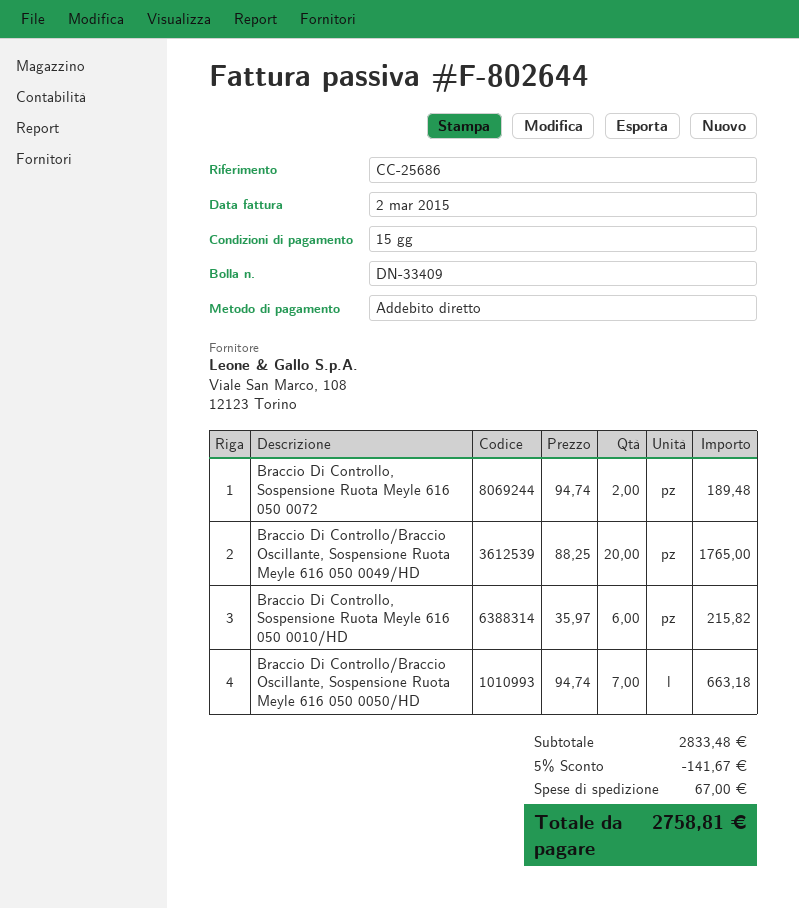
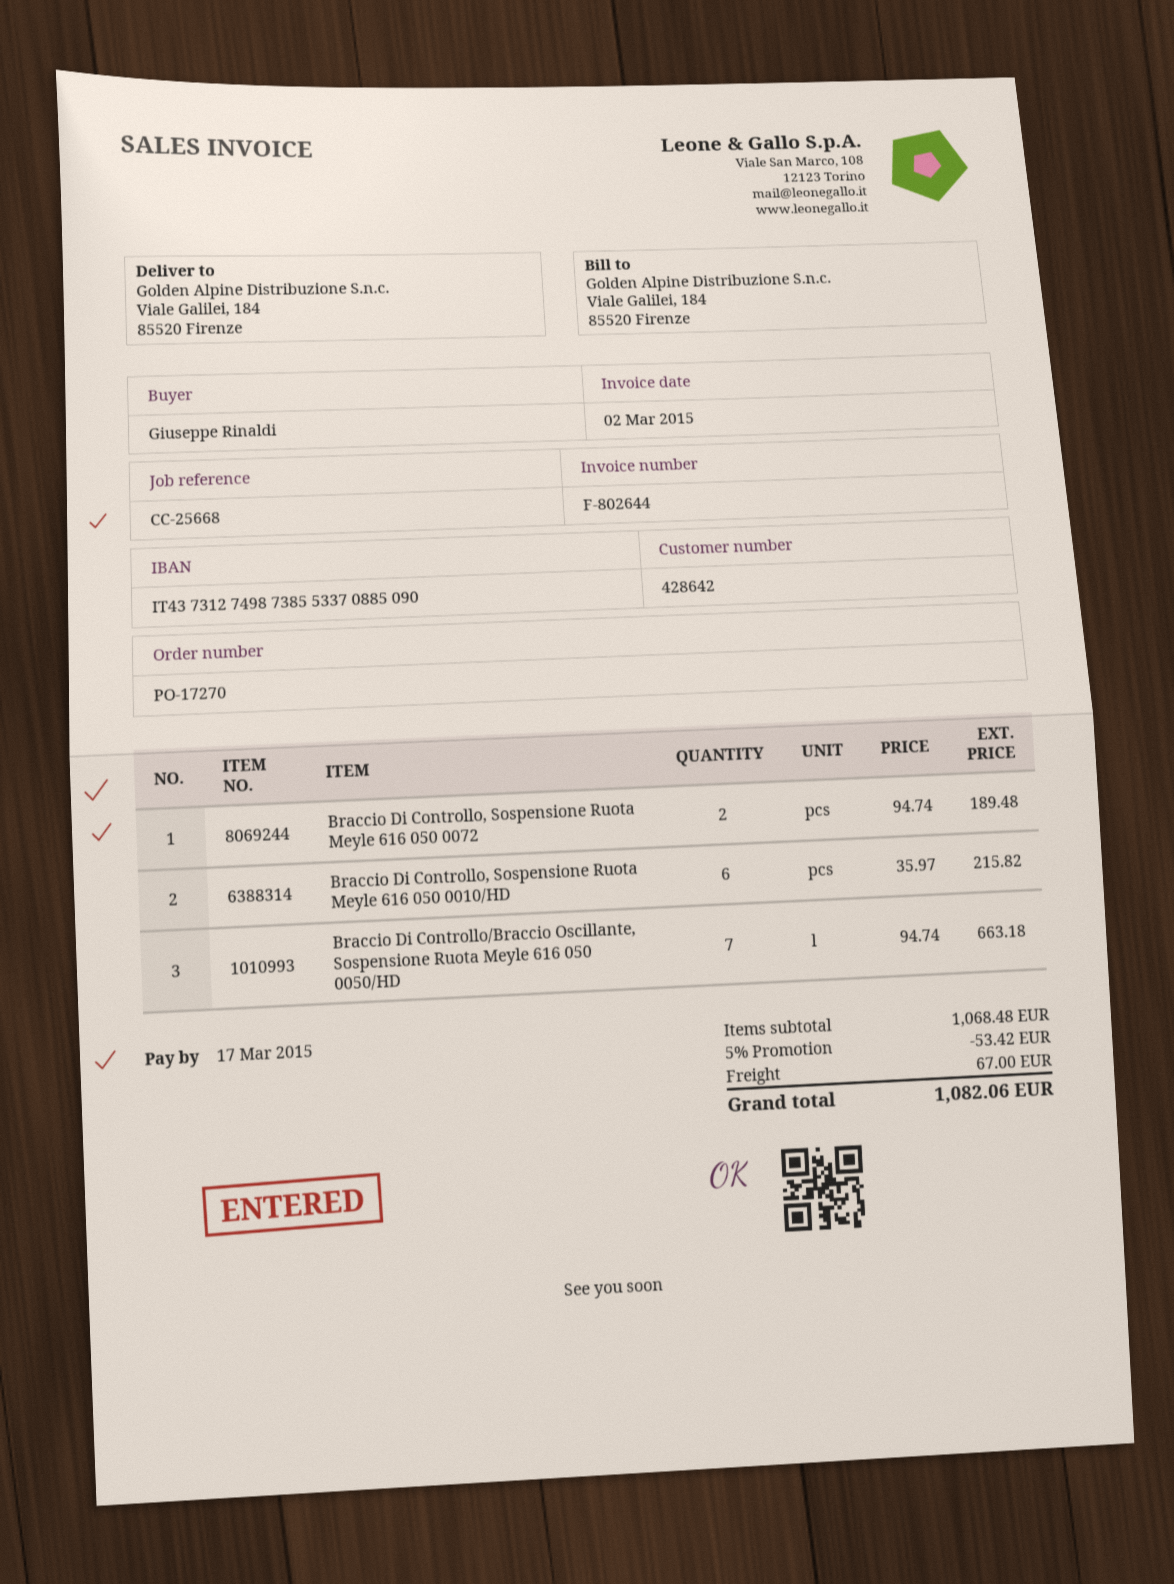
reference: CC-25686 -> CC-25668
Braccio Di Controllo/Braccio Oscillante, Sospensione Ruota Meyle 616 050 0049/HD: 20 x 88.25 = 1765.00 -> none
subtotal: 2833.48 -> 1068.48
discount: 5% = 141.67 -> 5% = 53.42
total: 2758.81 -> 1082.06

